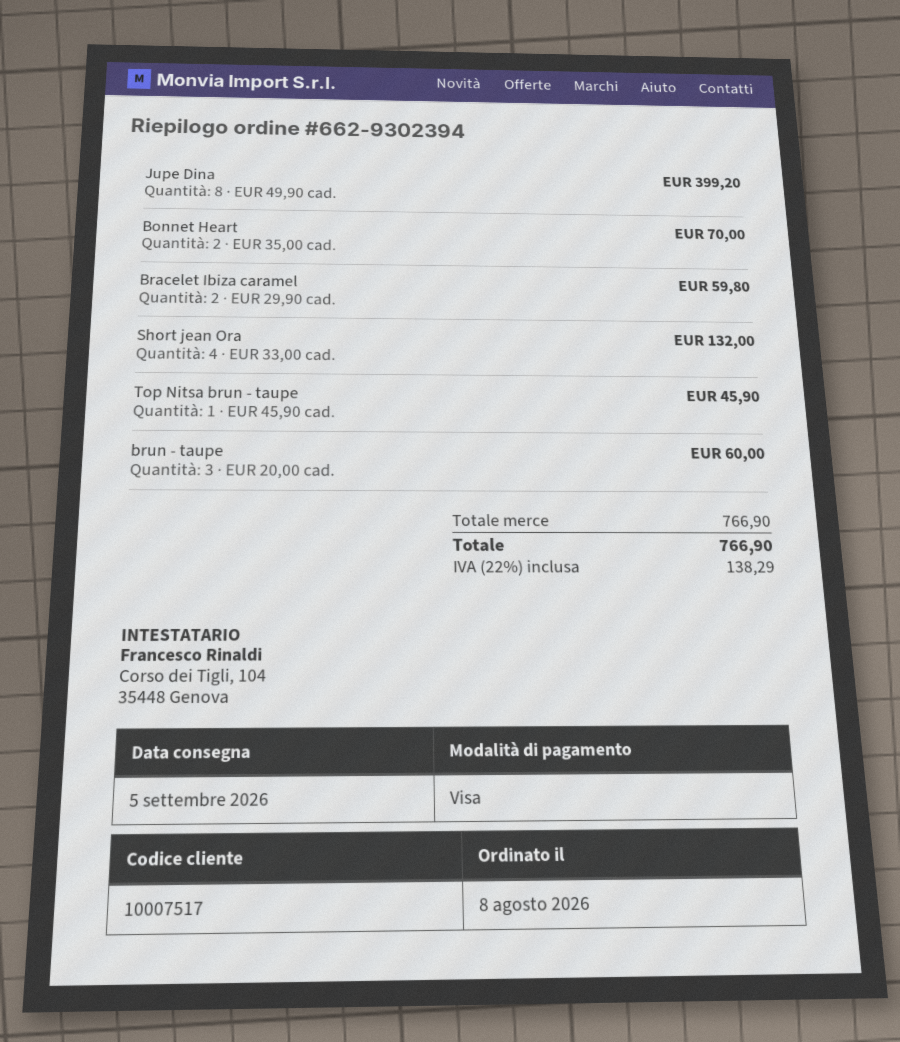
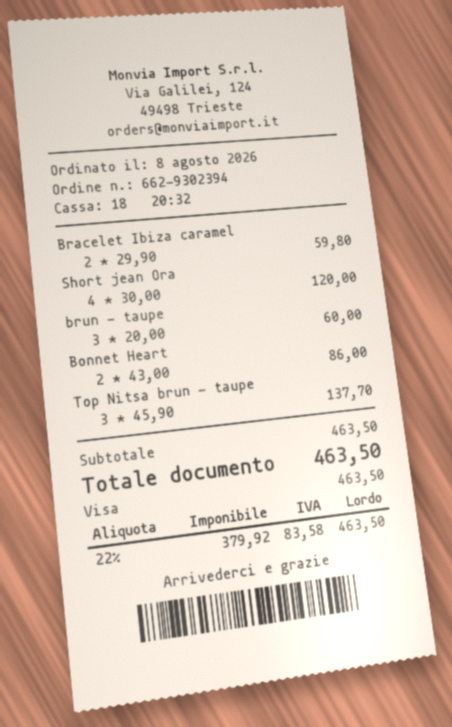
Jupe Dina: 8 x 49.90 = 399.20 -> none
Bonnet Heart: 2 x 35.00 = 70.00 -> 2 x 43.00 = 86.00
Short jean Ora: 4 x 33.00 = 132.00 -> 4 x 30.00 = 120.00
Top Nitsa brun - taupe: 1 x 45.90 = 45.90 -> 3 x 45.90 = 137.70
subtotal: 766.90 -> 463.50
tax: 22% = 138.29 -> 22% = 83.58
total: 766.90 -> 463.50

